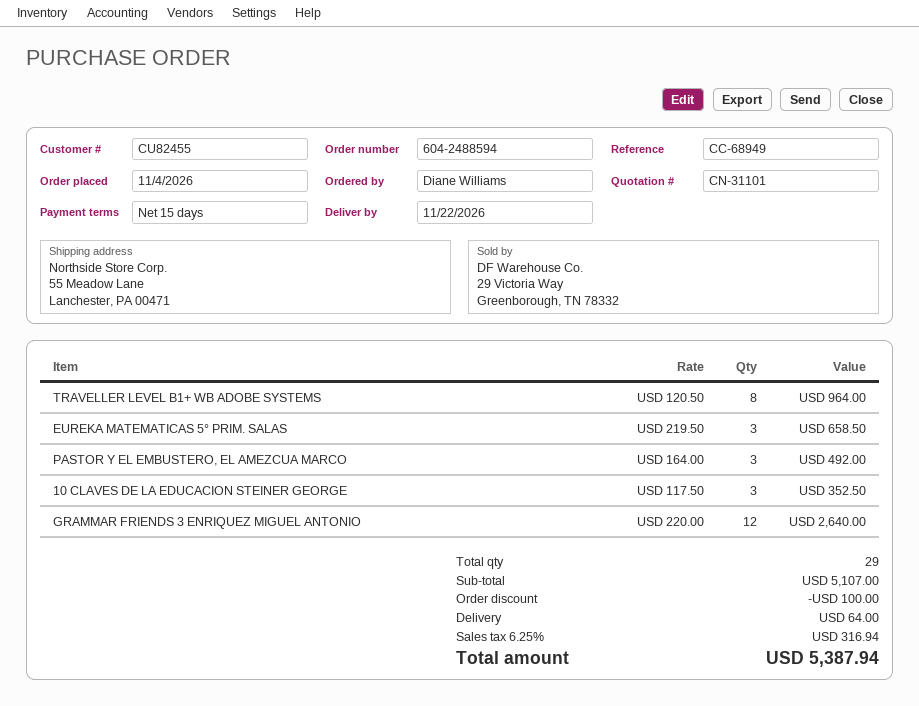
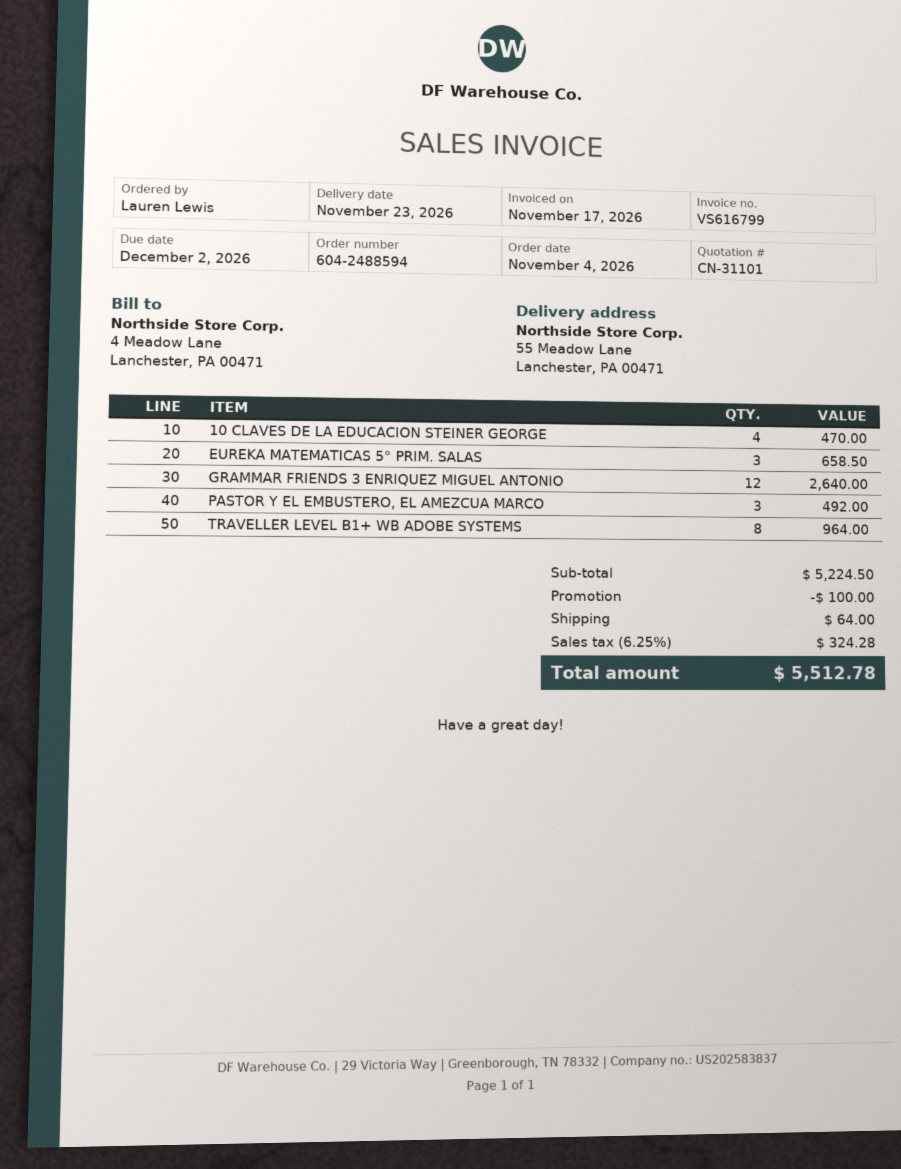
delivery date: 2026-11-22 -> 2026-11-23
ordered by: Diane Williams -> Lauren Lewis
10 CLAVES DE LA EDUCACION STEINER GEORGE: 3 for 352.50 -> 4 for 470.00
subtotal: 5107.00 -> 5224.50
tax: 6.25% = 316.94 -> 6.25% = 324.28
total: 5387.94 -> 5512.78

